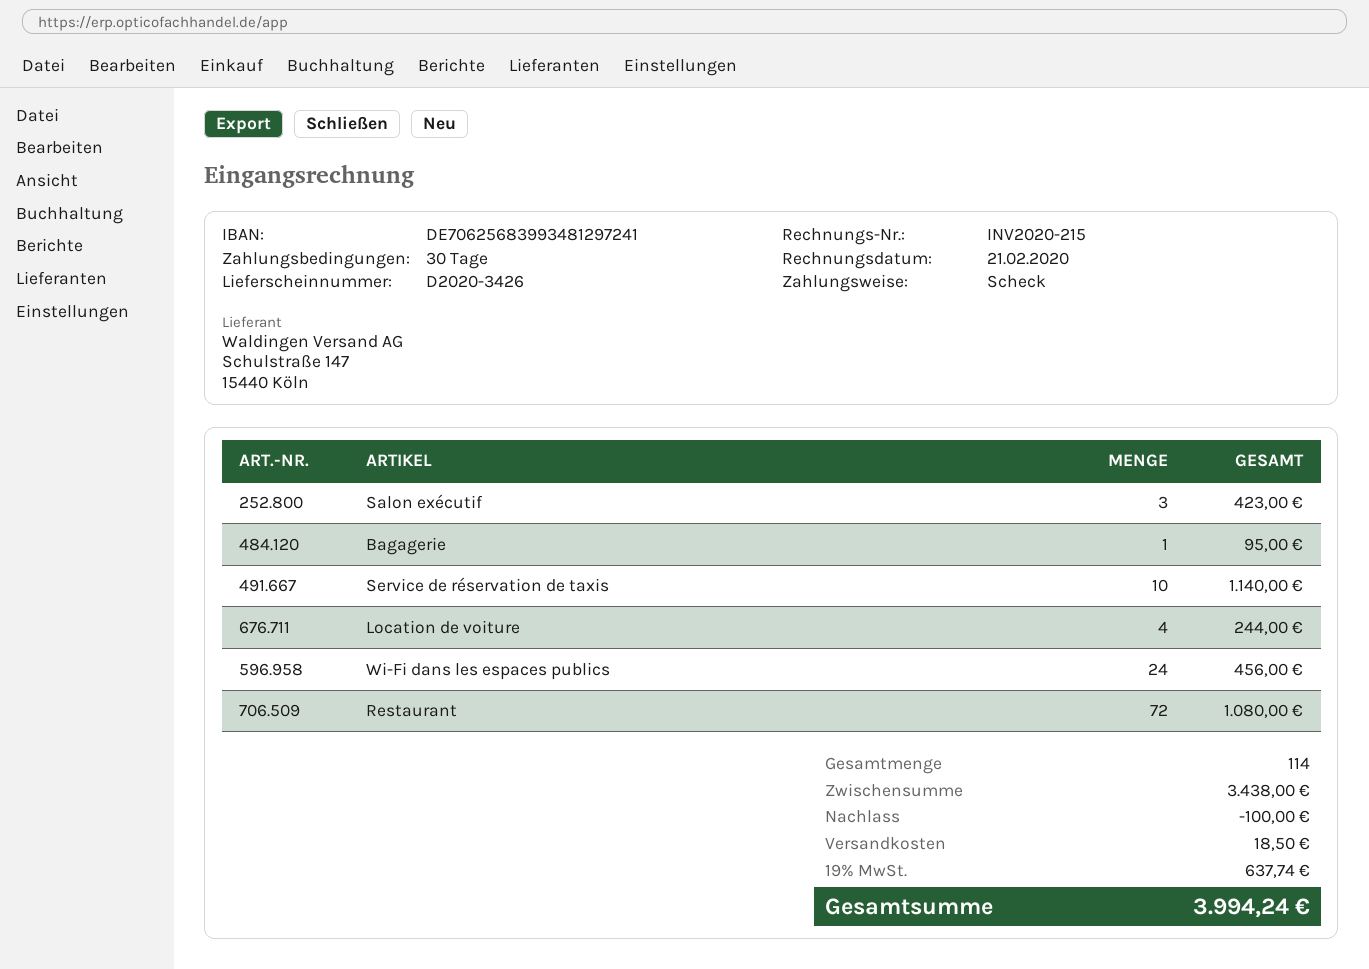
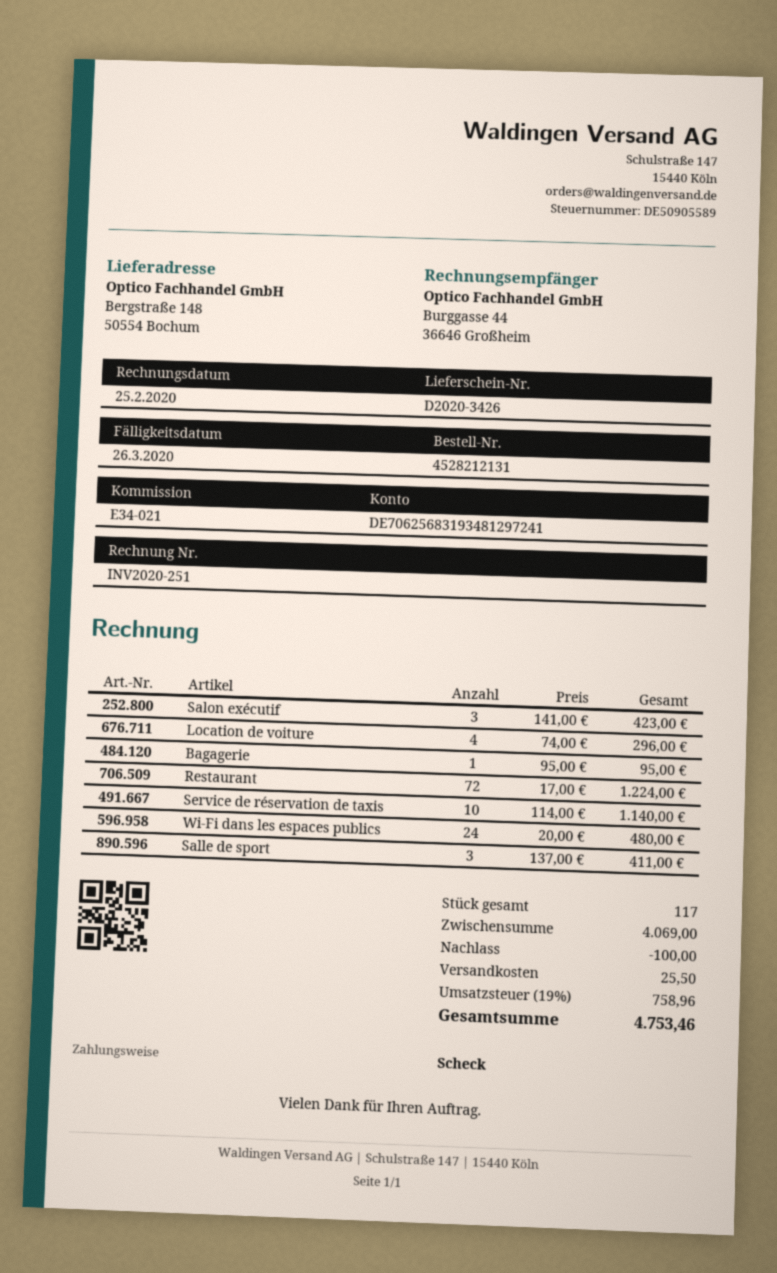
invoice number: INV2020-215 -> INV2020-251
invoice date: 2020-02-21 -> 2020-02-25
bank account: DE70625683993481297241 -> DE70625683193481297241
Location de voiture: 4 for 244.00 -> 4 for 296.00
Wi-Fi dans les espaces publics: 24 for 456.00 -> 24 for 480.00
Restaurant: 72 for 1080.00 -> 72 for 1224.00
Salle de sport: none -> 3 for 411.00
total quantity: 114 -> 117
subtotal: 3438.00 -> 4069.00
shipping: 18.50 -> 25.50
tax: 19% = 637.74 -> 19% = 758.96
total: 3994.24 -> 4753.46

